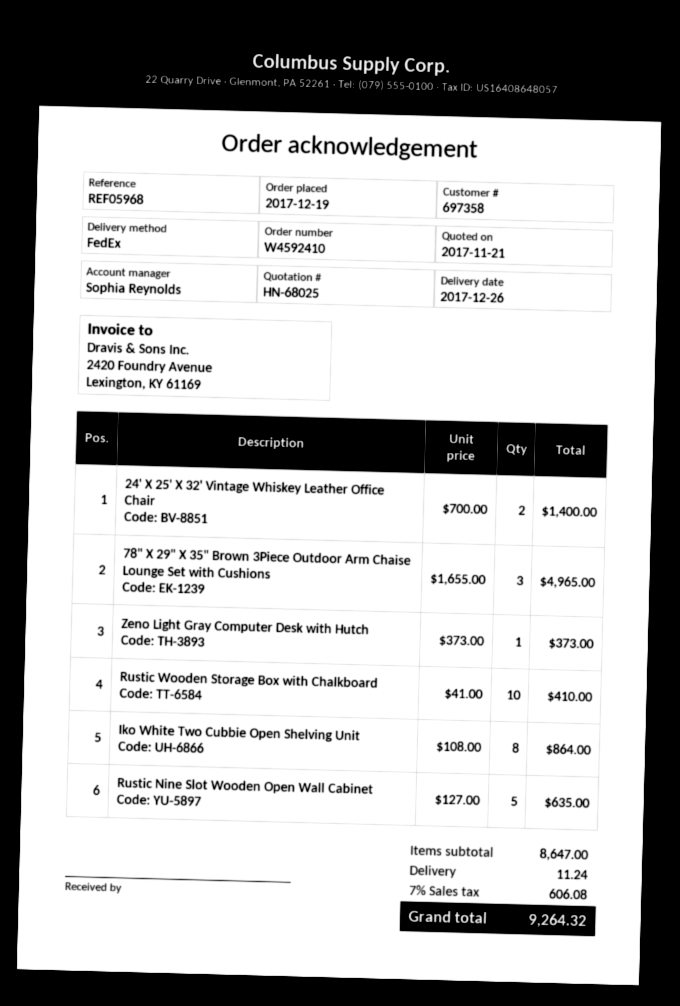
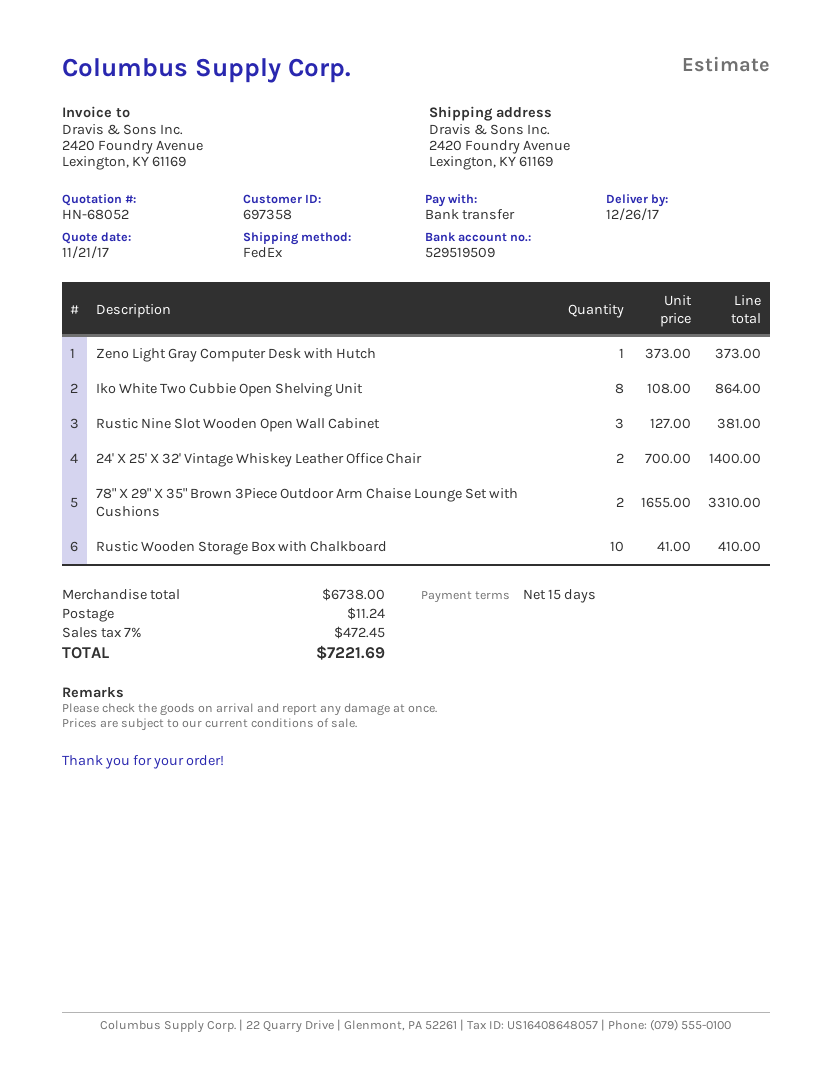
quote number: HN-68025 -> HN-68052
78" X 29" X 35" Brown 3Piece Outdoor Arm Chaise Lounge Set with Cushions: 3 x 1655.00 = 4965.00 -> 2 x 1655.00 = 3310.00
Rustic Nine Slot Wooden Open Wall Cabinet: 5 x 127.00 = 635.00 -> 3 x 127.00 = 381.00
subtotal: 8647.00 -> 6738.00
tax: 7% = 606.08 -> 7% = 472.45
total: 9264.32 -> 7221.69

